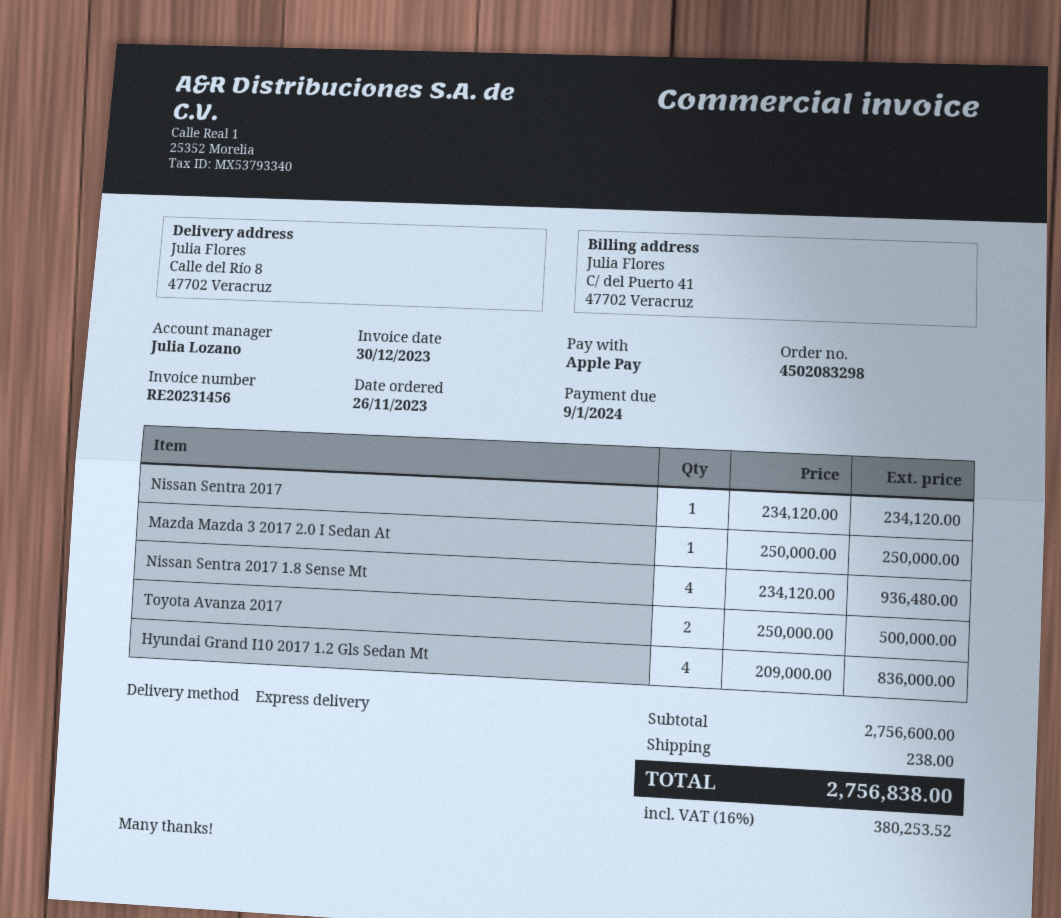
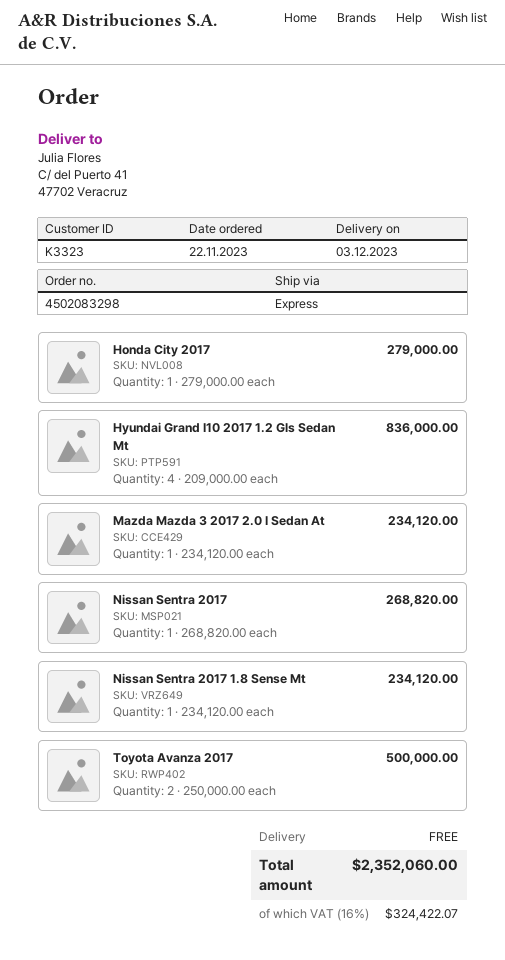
order date: 2023-11-26 -> 2023-11-22
ship to: Calle del Río 8, 47702 Veracruz -> C/ del Puerto 41, 47702 Veracruz
Nissan Sentra 2017: 1 x 234120.00 = 234120.00 -> 1 x 268820.00 = 268820.00
Mazda Mazda 3 2017 2.0 I Sedan At: 1 x 250000.00 = 250000.00 -> 1 x 234120.00 = 234120.00
Nissan Sentra 2017 1.8 Sense Mt: 4 x 234120.00 = 936480.00 -> 1 x 234120.00 = 234120.00
Honda City 2017: none -> 1 x 279000.00 = 279000.00
shipping: 238.00 -> 0.00
tax: 16% = 380253.52 -> 16% = 324422.07
total: 2756838.00 -> 2352060.00

